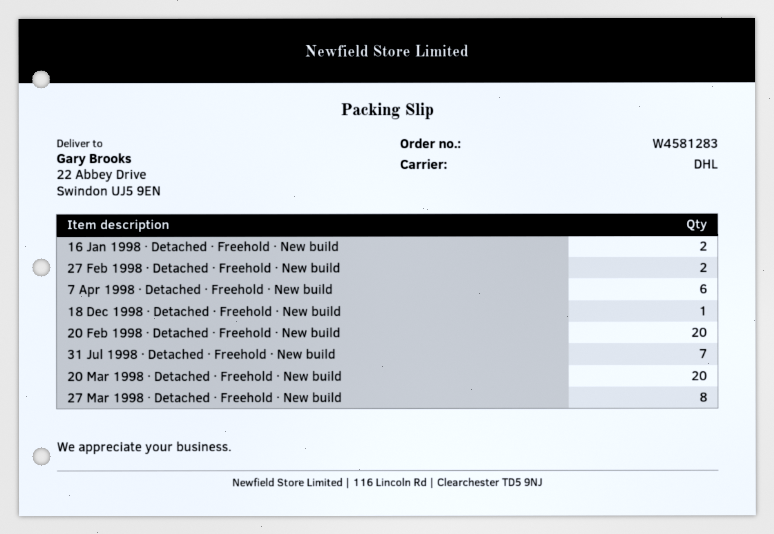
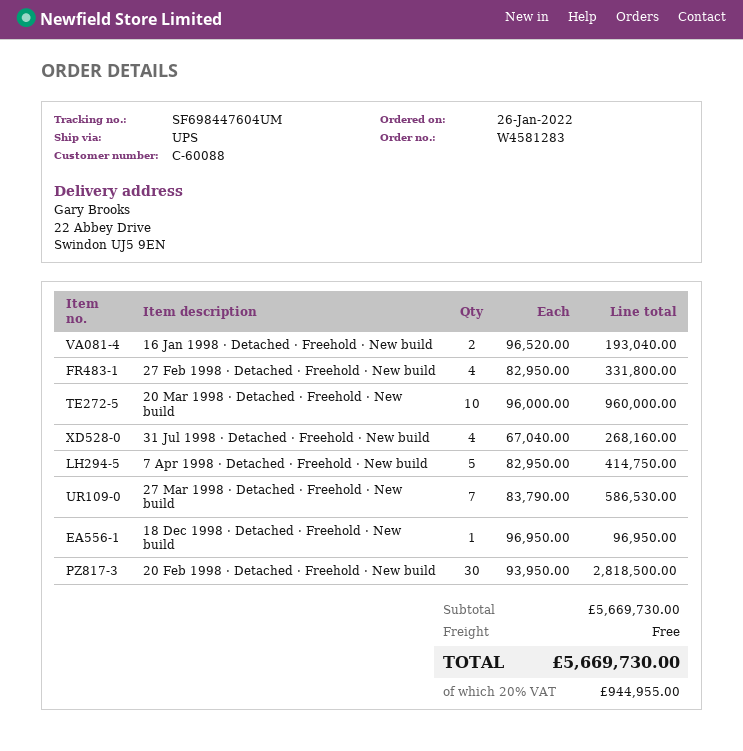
shipping method: DHL -> UPS
27 Feb 1998 · Detached · Freehold · New build: 2 -> 4
7 Apr 1998 · Detached · Freehold · New build: 6 -> 5
20 Feb 1998 · Detached · Freehold · New build: 20 -> 30
31 Jul 1998 · Detached · Freehold · New build: 7 -> 4
20 Mar 1998 · Detached · Freehold · New build: 20 -> 10
27 Mar 1998 · Detached · Freehold · New build: 8 -> 7

